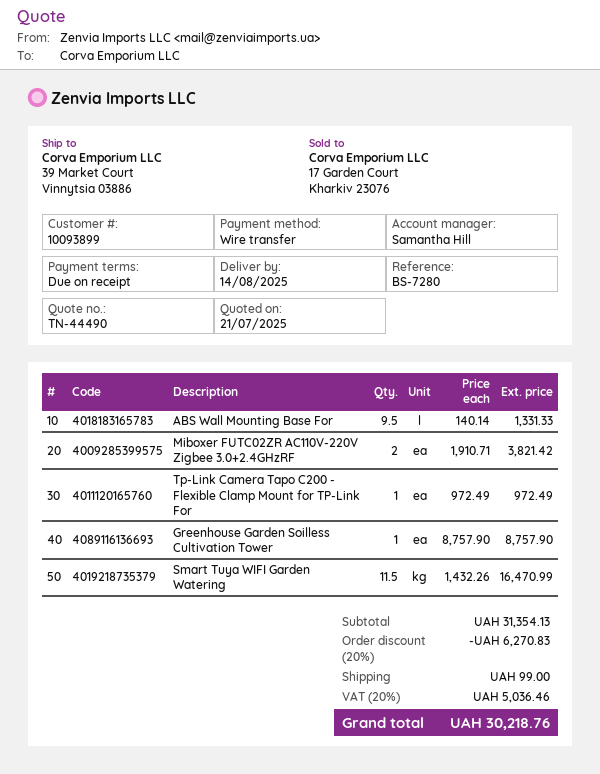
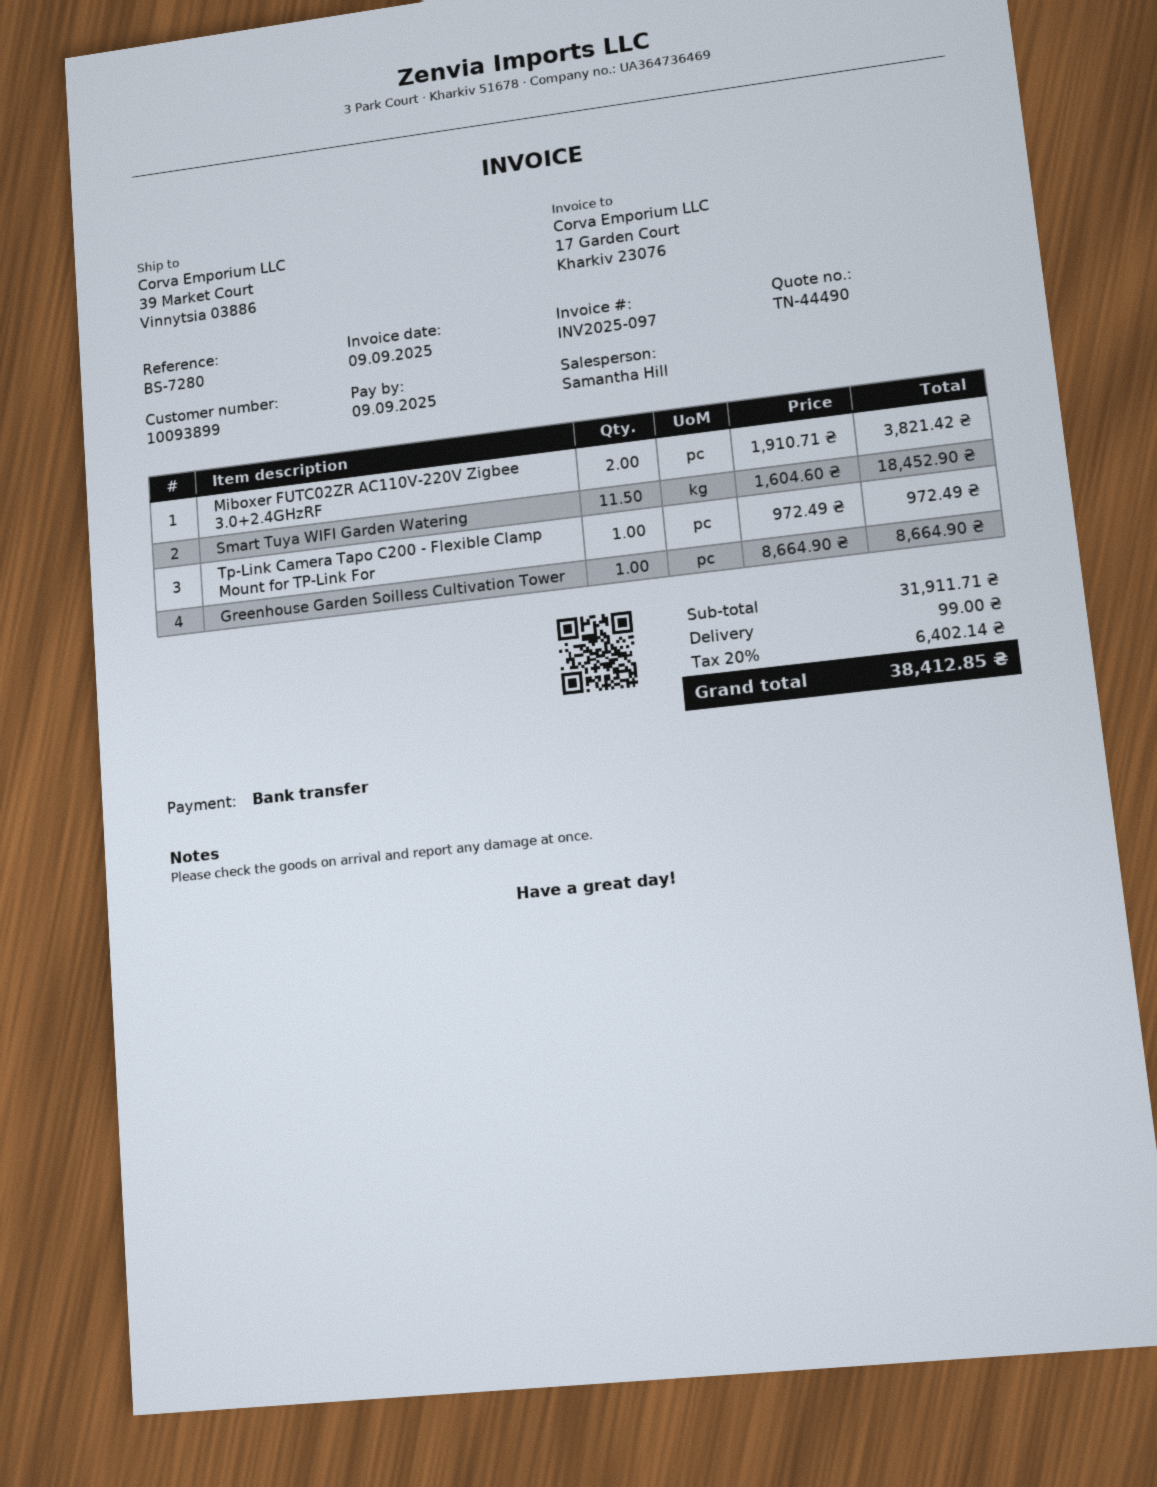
ABS Wall Mounting Base For: 9.5 x 140.14 = 1331.33 -> none
Greenhouse Garden Soilless Cultivation Tower: 1 x 8757.90 = 8757.90 -> 1 x 8664.90 = 8664.90
Smart Tuya WIFI Garden Watering: 11.5 x 1432.26 = 16470.99 -> 11.5 x 1604.60 = 18452.90
subtotal: 31354.13 -> 31911.71
discount: 20% = 6270.83 -> none
tax: 20% = 5036.46 -> 20% = 6402.14
total: 30218.76 -> 38412.85

